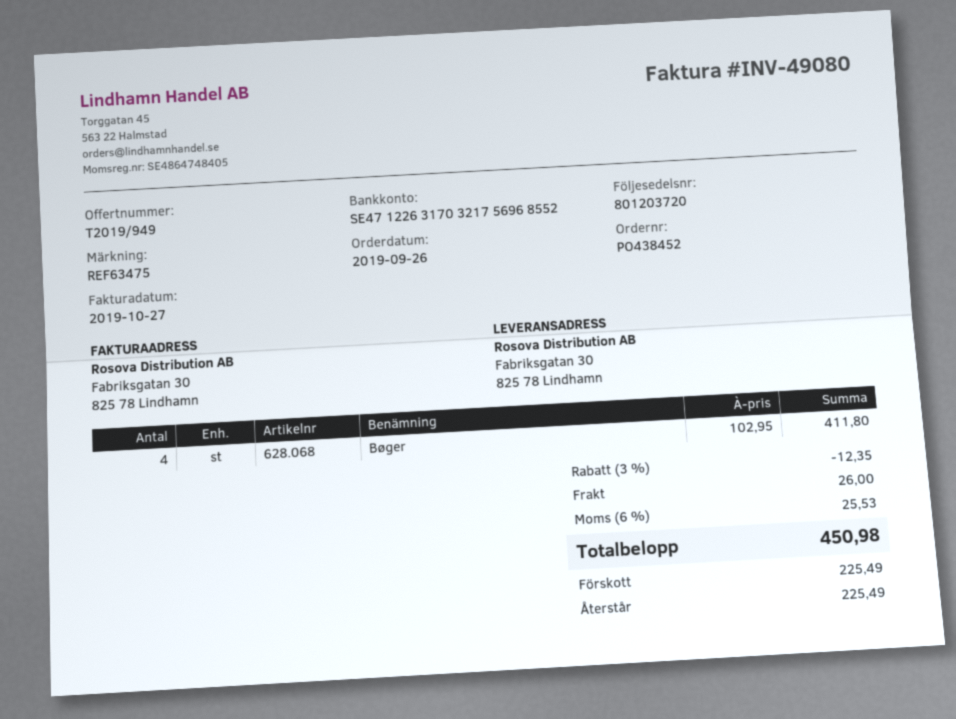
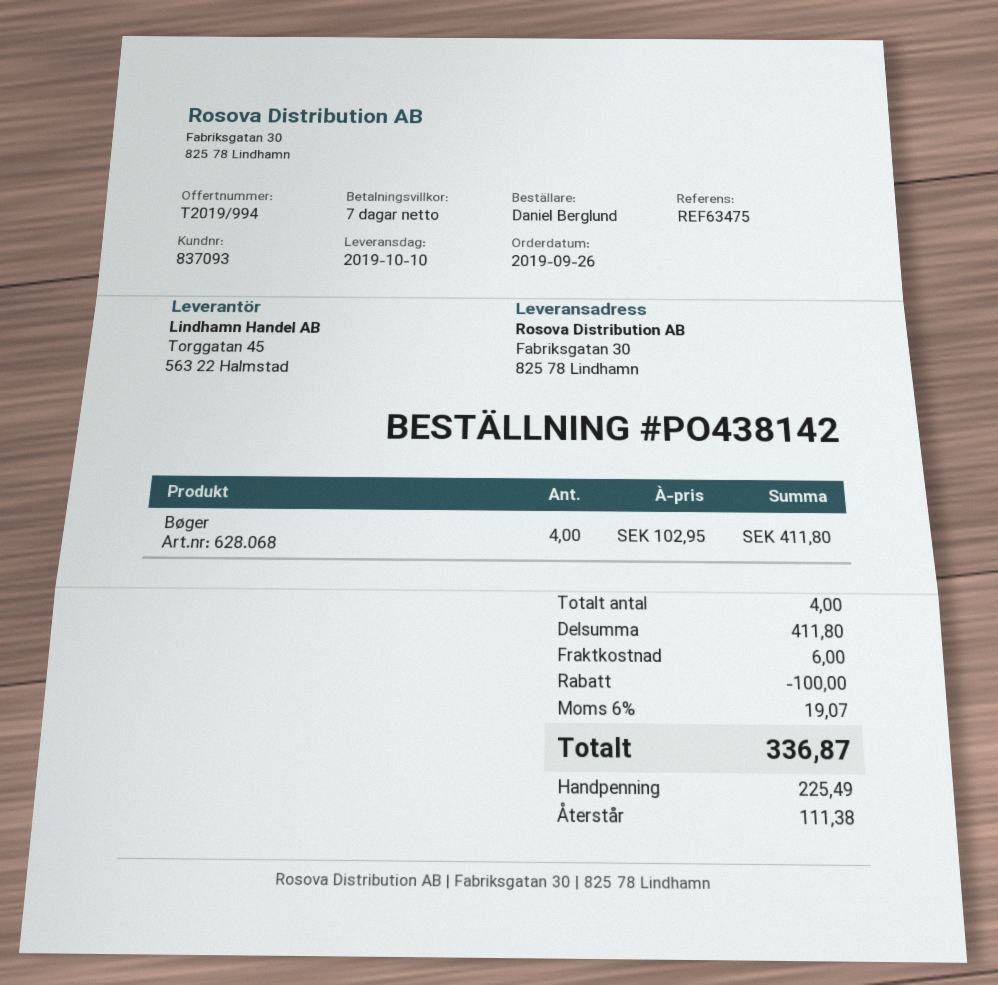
quote number: T2019/949 -> T2019/994
order number: PO438452 -> PO438142
discount: 12.35 -> 100.00
shipping: 26.00 -> 6.00
tax: 6% = 25.53 -> 6% = 19.07
total: 450.98 -> 336.87
balance: 225.49 -> 111.38

